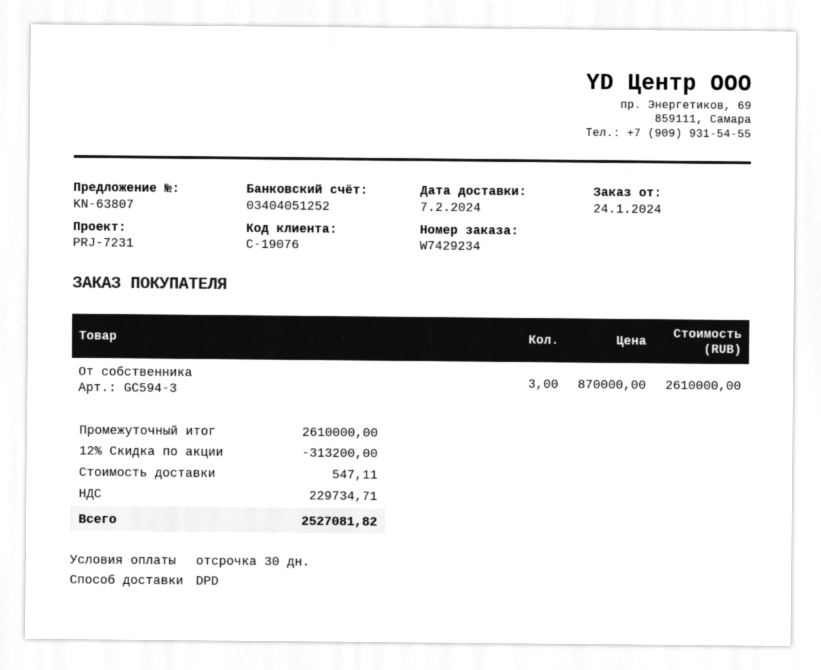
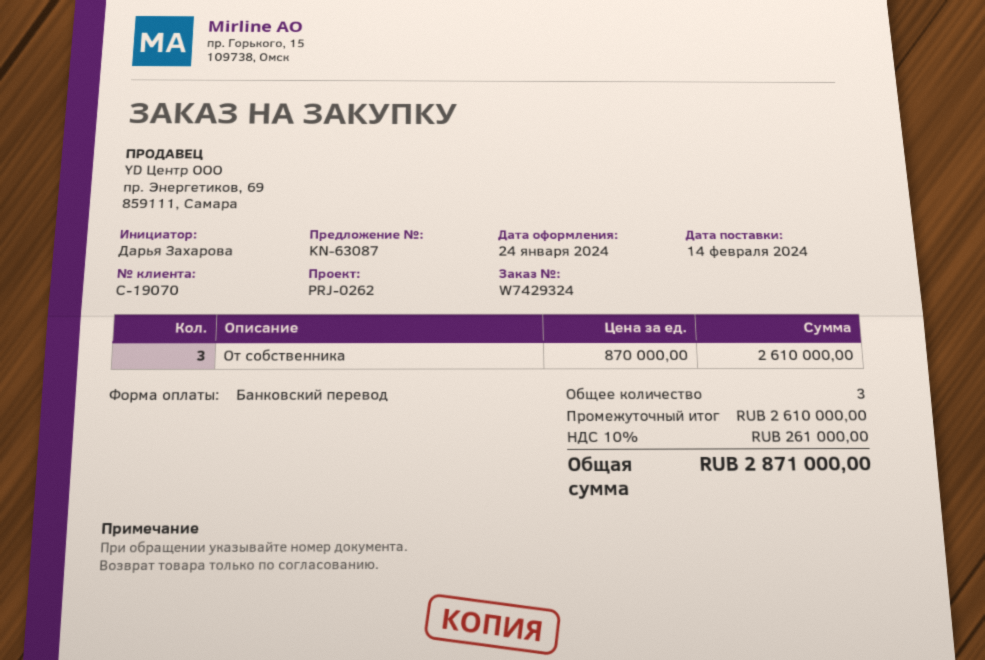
quote number: KN-63807 -> KN-63087
order number: W7429234 -> W7429324
delivery date: 2024-02-07 -> 2024-02-14
customer number: C-19076 -> C-19070
reference: PRJ-7231 -> PRJ-0262
discount: 12% = 313200.00 -> none
shipping: 547.11 -> none
tax: 229734.71 -> 261000.00
total: 2527081.82 -> 2871000.00

